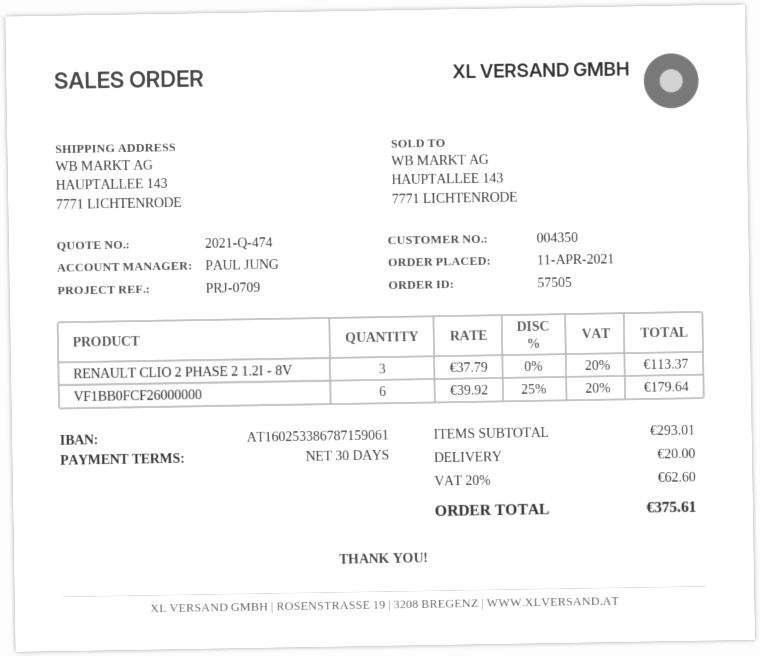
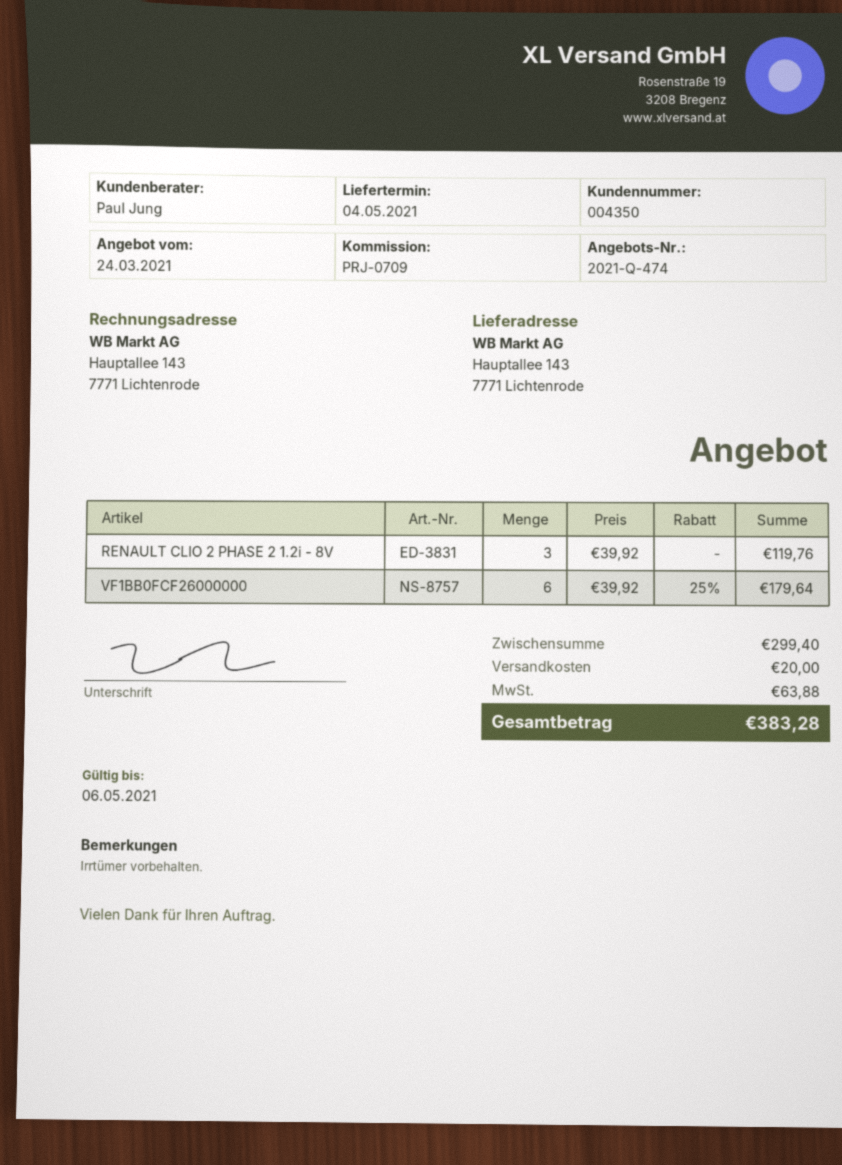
RENAULT CLIO 2 PHASE 2 1.2I - 8V: 3 x 37.79 = 113.37 -> 3 x 39.92 = 119.76
subtotal: 293.01 -> 299.40
tax: 62.60 -> 63.88
total: 375.61 -> 383.28

